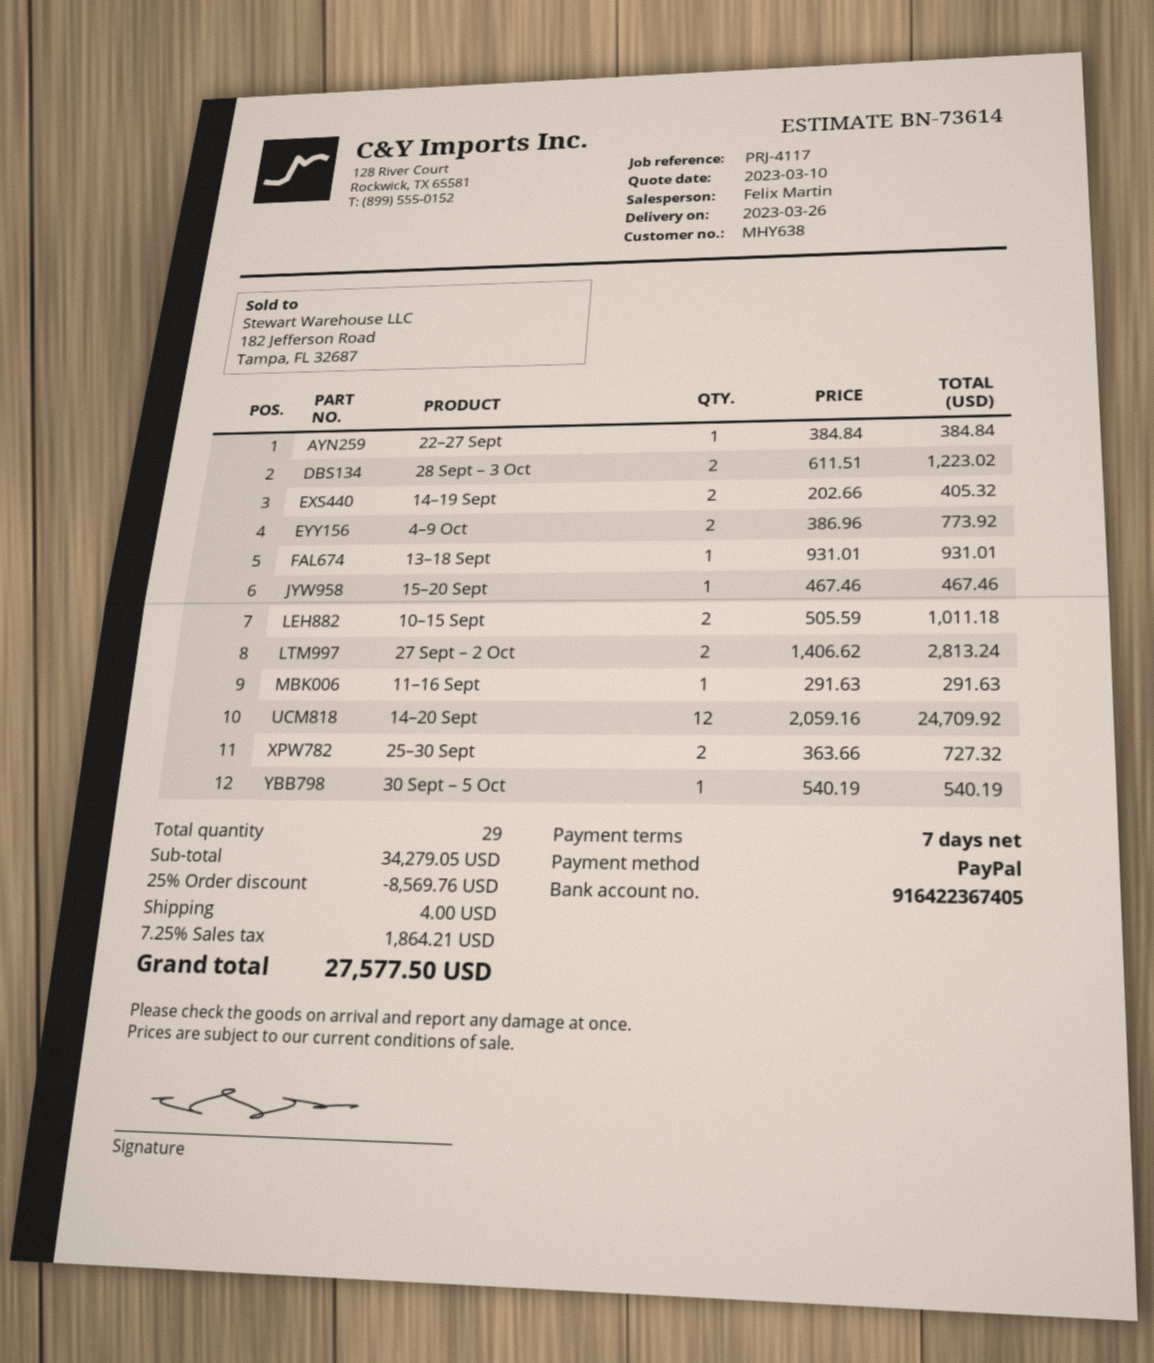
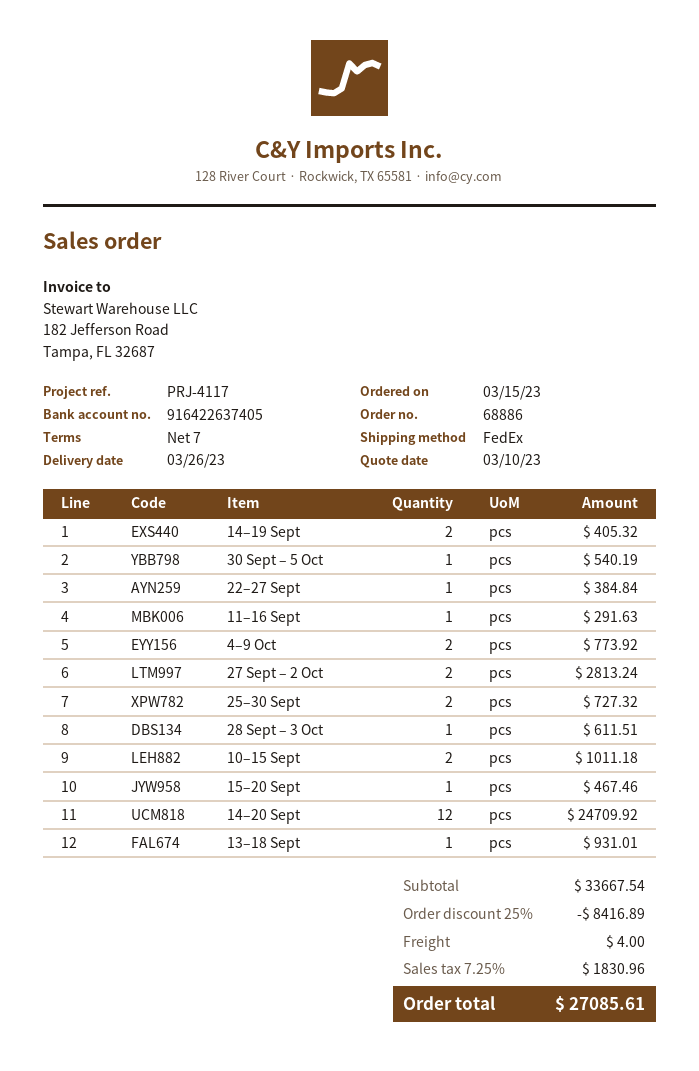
bank account: 916422367405 -> 916422637405
28 Sept – 3 Oct: 2 for 1223.02 -> 1 for 611.51
subtotal: 34279.05 -> 33667.54
discount: 25% = 8569.76 -> 25% = 8416.89
tax: 7.25% = 1864.21 -> 7.25% = 1830.96
total: 27577.50 -> 27085.61

